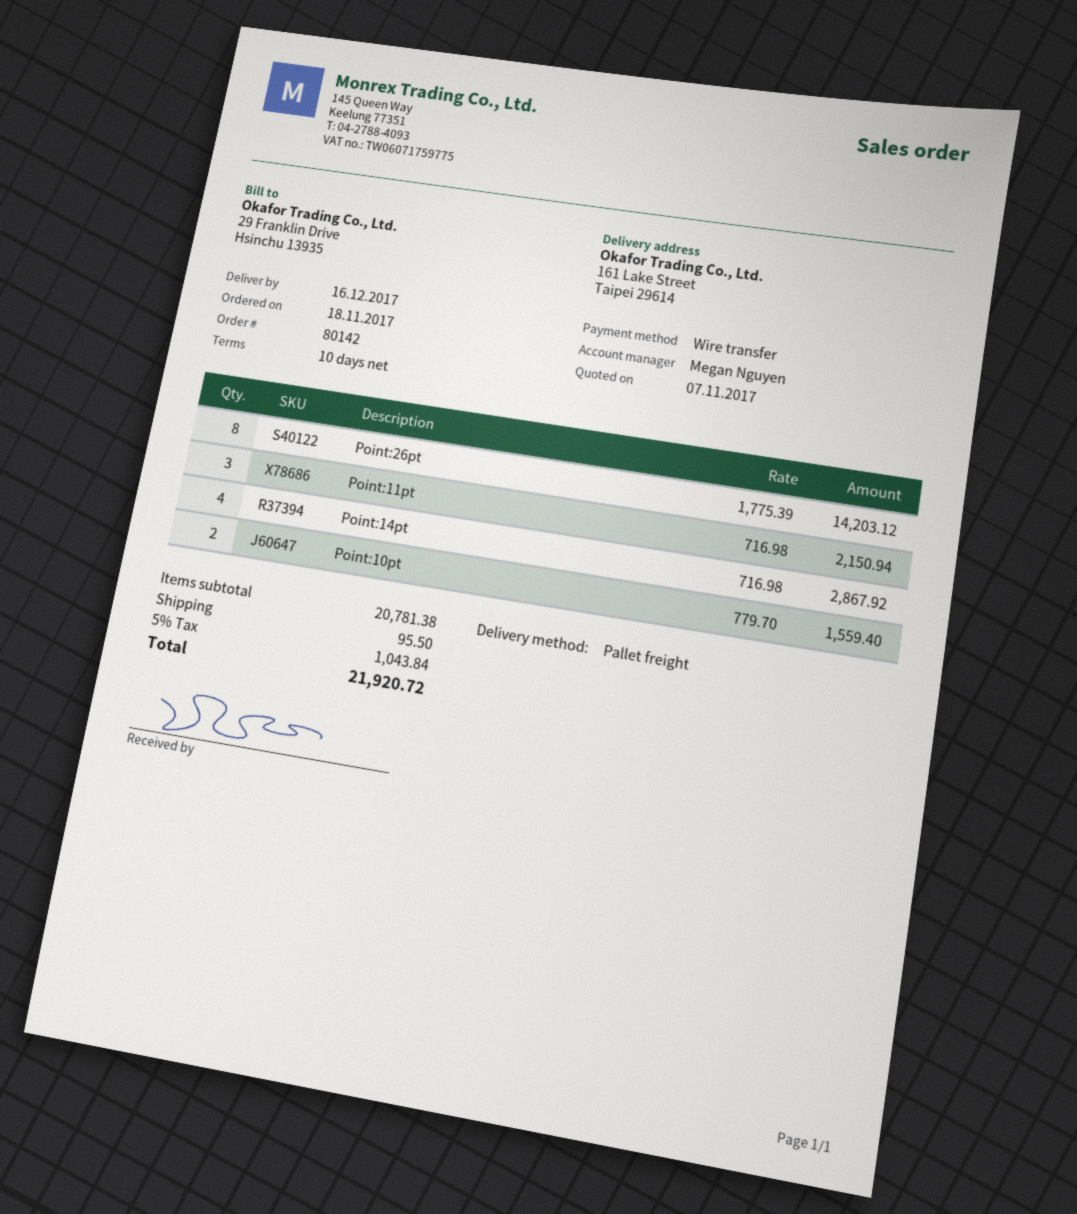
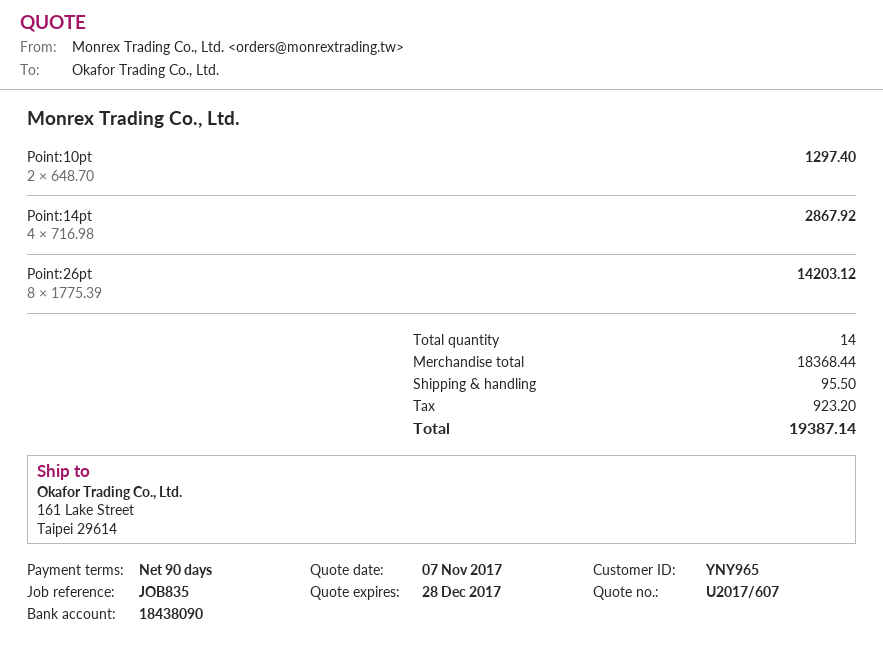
payment terms: 10 days -> 90 days
Point:11pt: 3 x 716.98 = 2150.94 -> none
Point:10pt: 2 x 779.70 = 1559.40 -> 2 x 648.70 = 1297.40
subtotal: 20781.38 -> 18368.44
tax: 1043.84 -> 923.20
total: 21920.72 -> 19387.14

